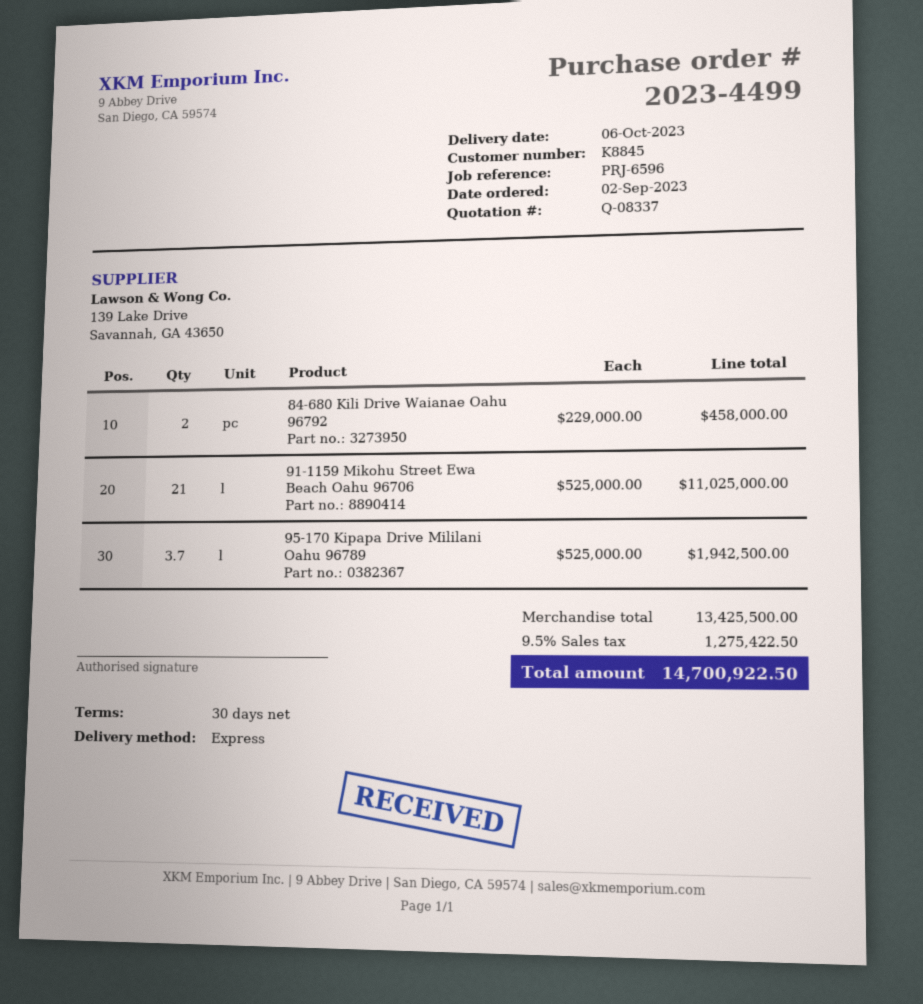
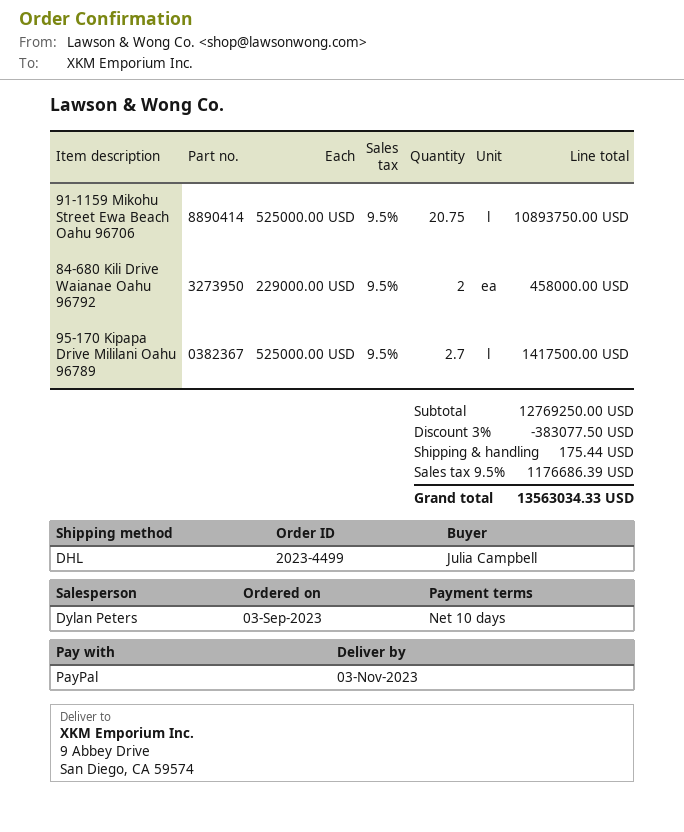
order date: 2023-09-02 -> 2023-09-03
delivery date: 2023-10-06 -> 2023-11-03
payment terms: 30 days -> 10 days
shipping method: express -> DHL
91-1159 Mikohu Street Ewa Beach Oahu 96706: 21 x 525000.00 = 11025000.00 -> 20.75 x 525000.00 = 10893750.00
95-170 Kipapa Drive Mililani Oahu 96789: 3.7 x 525000.00 = 1942500.00 -> 2.7 x 525000.00 = 1417500.00
subtotal: 13425500.00 -> 12769250.00
discount: none -> 3% = 383077.50
shipping: none -> 175.44
tax: 9.5% = 1275422.50 -> 9.5% = 1176686.39
total: 14700922.50 -> 13563034.33

